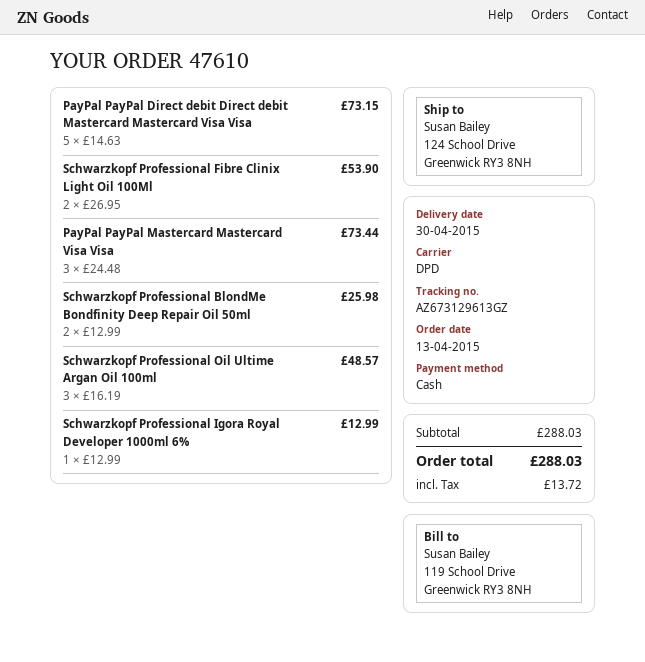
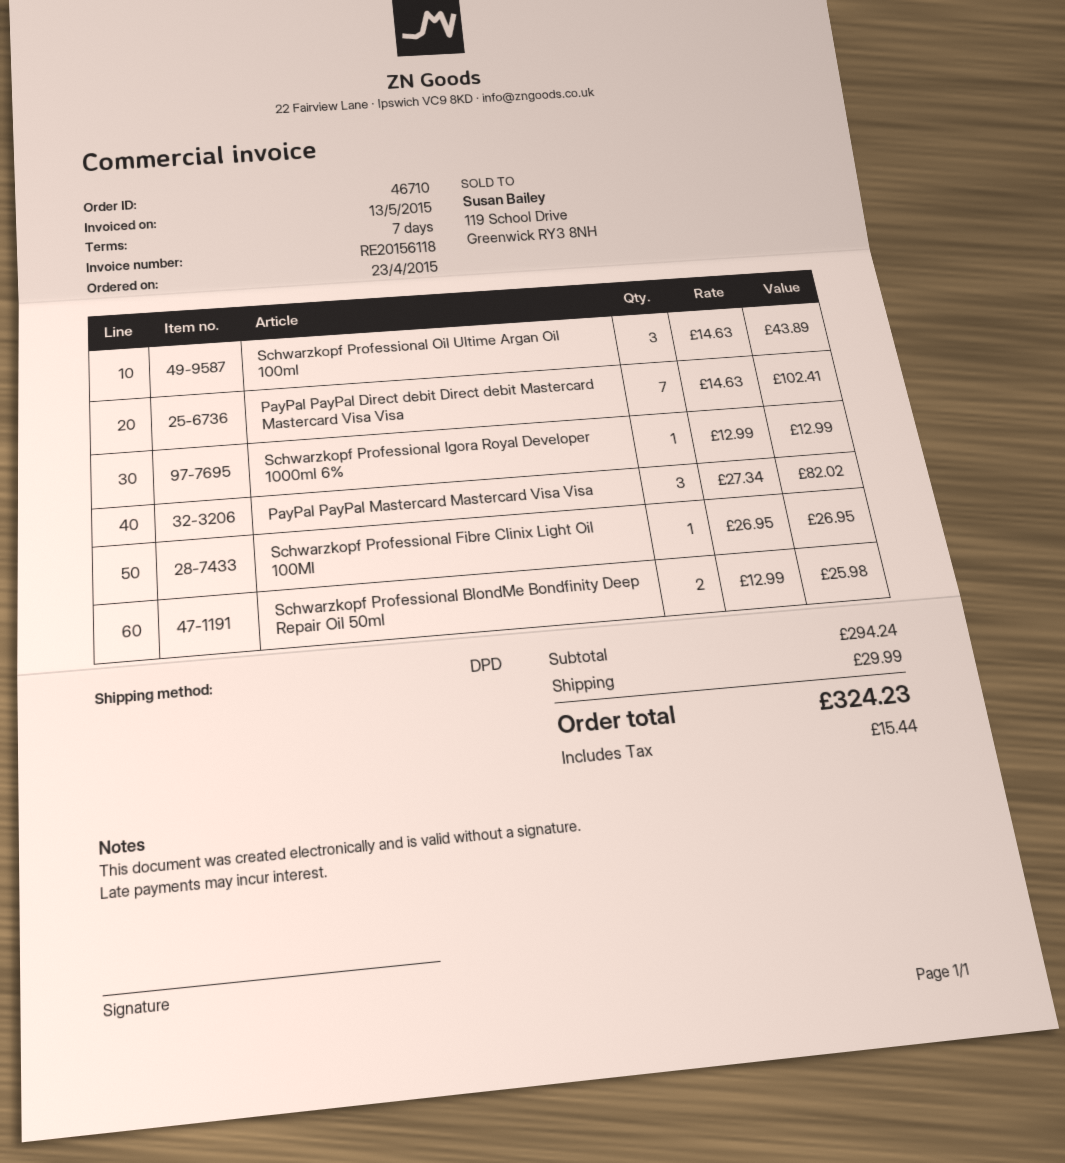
order number: 47610 -> 46710
order date: 2015-04-13 -> 2015-04-23
PayPal PayPal Direct debit Direct debit Mastercard Mastercard Visa Visa: 5 x 14.63 = 73.15 -> 7 x 14.63 = 102.41
Schwarzkopf Professional Fibre Clinix Light Oil 100Ml: 2 x 26.95 = 53.90 -> 1 x 26.95 = 26.95
PayPal PayPal Mastercard Mastercard Visa Visa: 3 x 24.48 = 73.44 -> 3 x 27.34 = 82.02
Schwarzkopf Professional Oil Ultime Argan Oil 100ml: 3 x 16.19 = 48.57 -> 3 x 14.63 = 43.89
subtotal: 288.03 -> 294.24
shipping: none -> 29.99
tax: 13.72 -> 15.44
total: 288.03 -> 324.23

